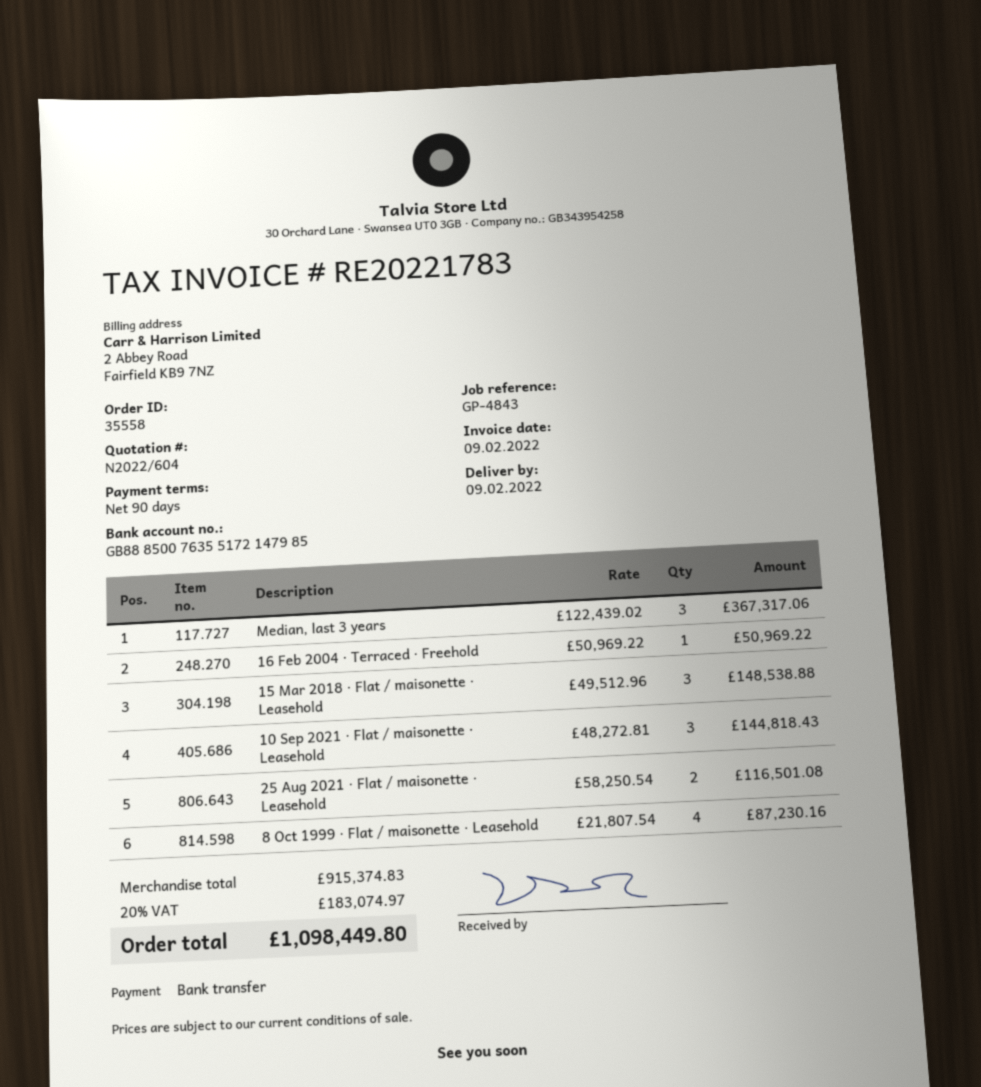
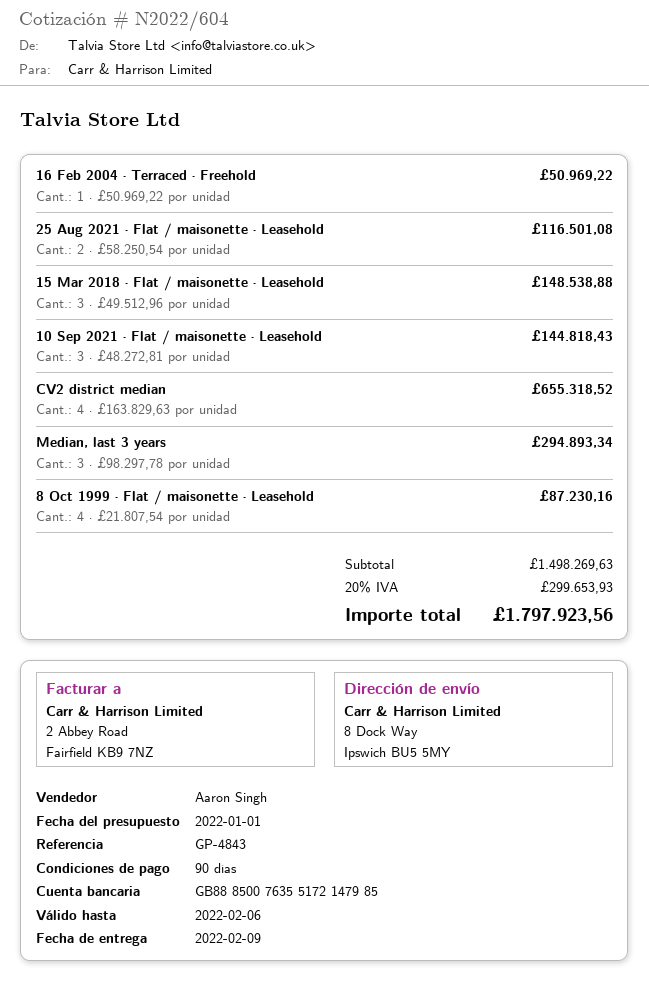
Median, last 3 years: 3 x 122439.02 = 367317.06 -> 3 x 98297.78 = 294893.34
CV2 district median: none -> 4 x 163829.63 = 655318.52
subtotal: 915374.83 -> 1498269.63
tax: 20% = 183074.97 -> 20% = 299653.93
total: 1098449.80 -> 1797923.56

